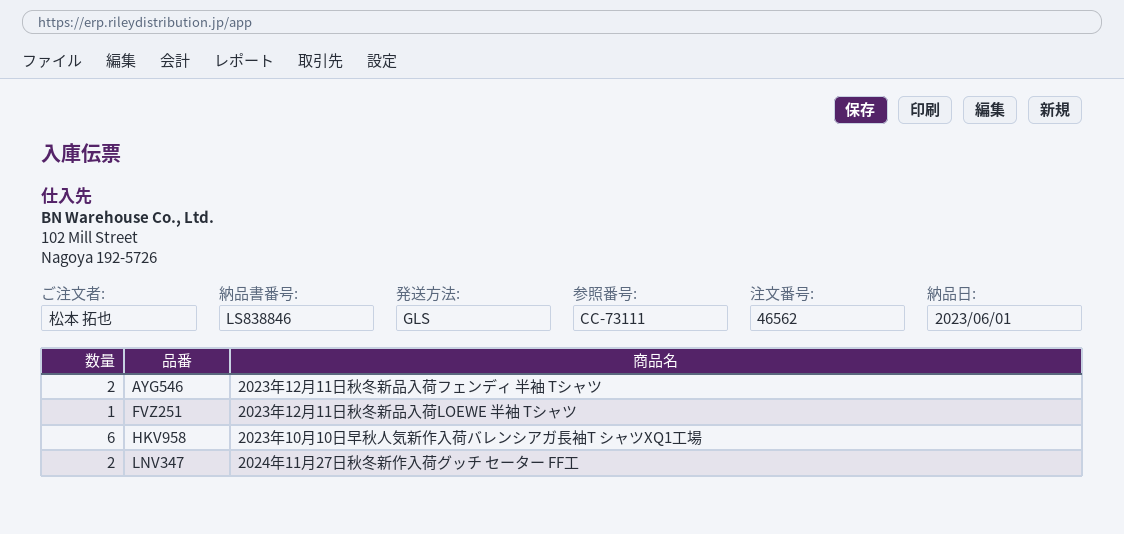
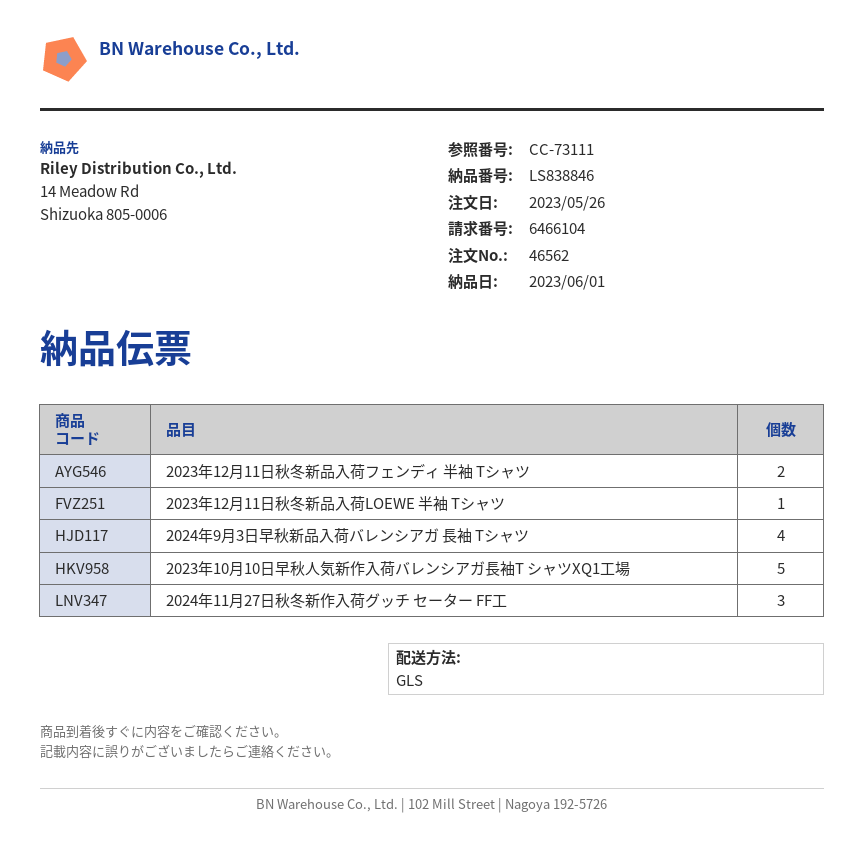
2023年10月10日早秋人気新作入荷バレンシアガ長袖T シャツXQ1工場: 6 -> 5
2024年11月27日秋冬新作入荷グッチ セーター FF工: 2 -> 3
2024年9月3日早秋新品入荷バレンシアガ 長袖 Tシャツ: none -> 4

